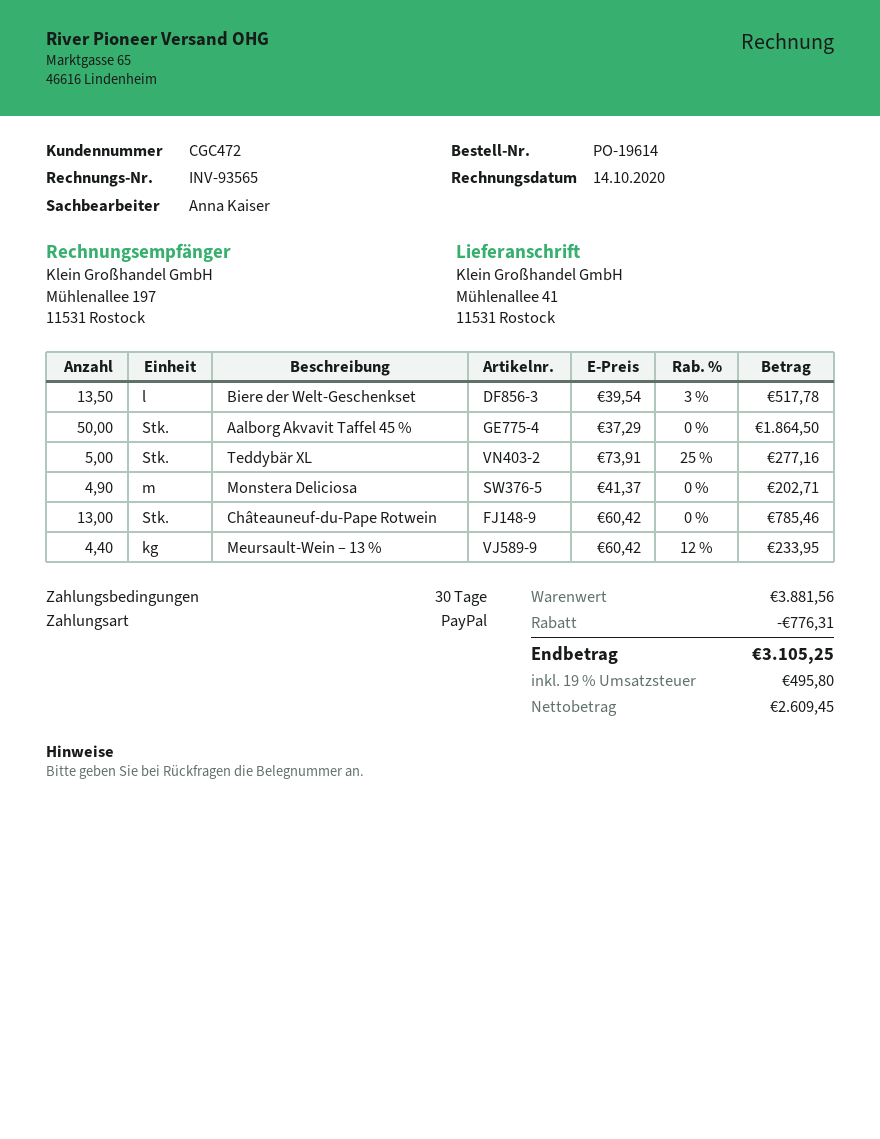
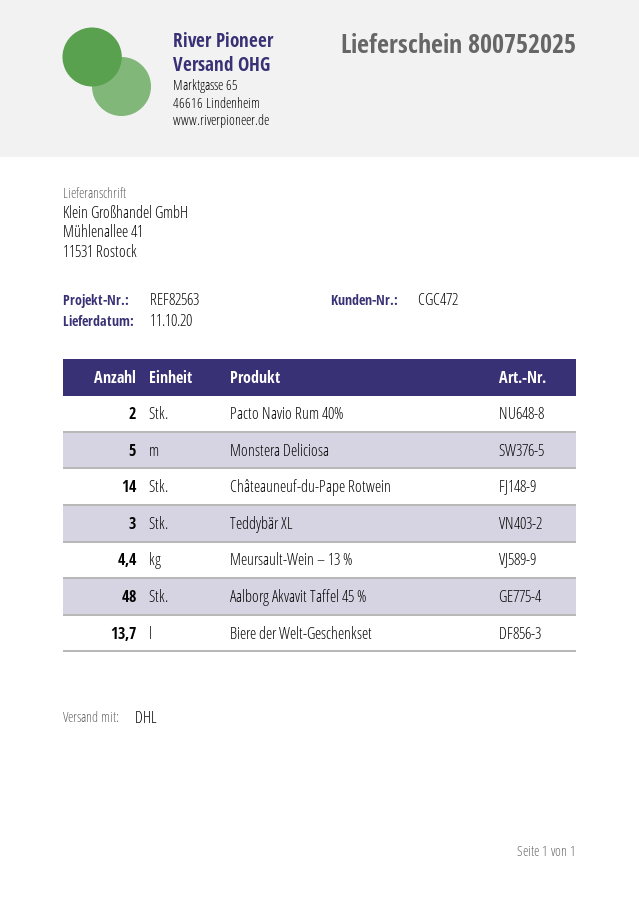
Biere der Welt-Geschenkset: 13.5 -> 13.7
Aalborg Akvavit Taffel 45 %: 50 -> 48
Teddybär XL: 5 -> 3
Monstera Deliciosa: 4.9 -> 5
Châteauneuf-du-Pape Rotwein: 13 -> 14
Pacto Navio Rum 40%: none -> 2

